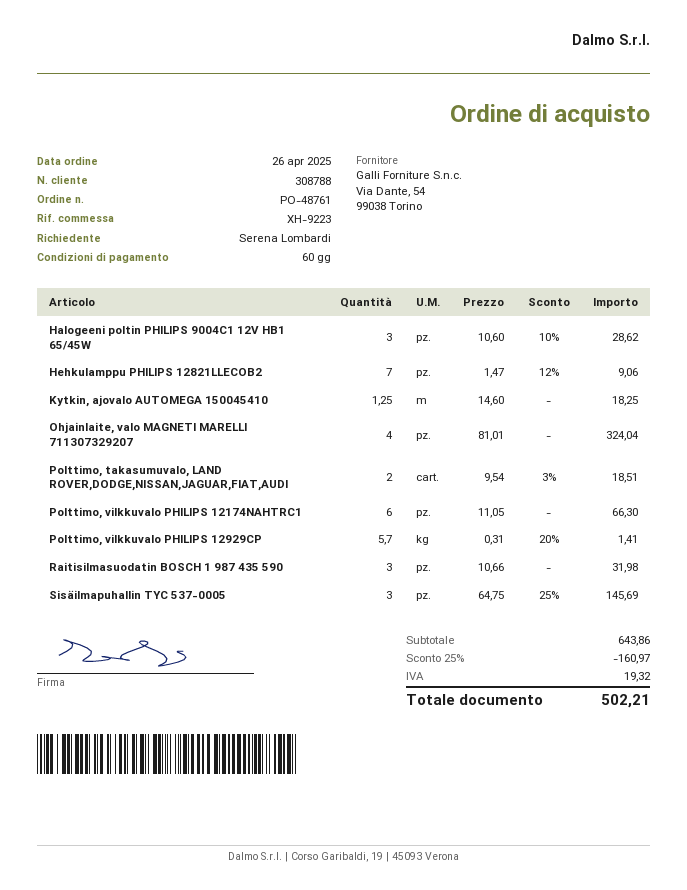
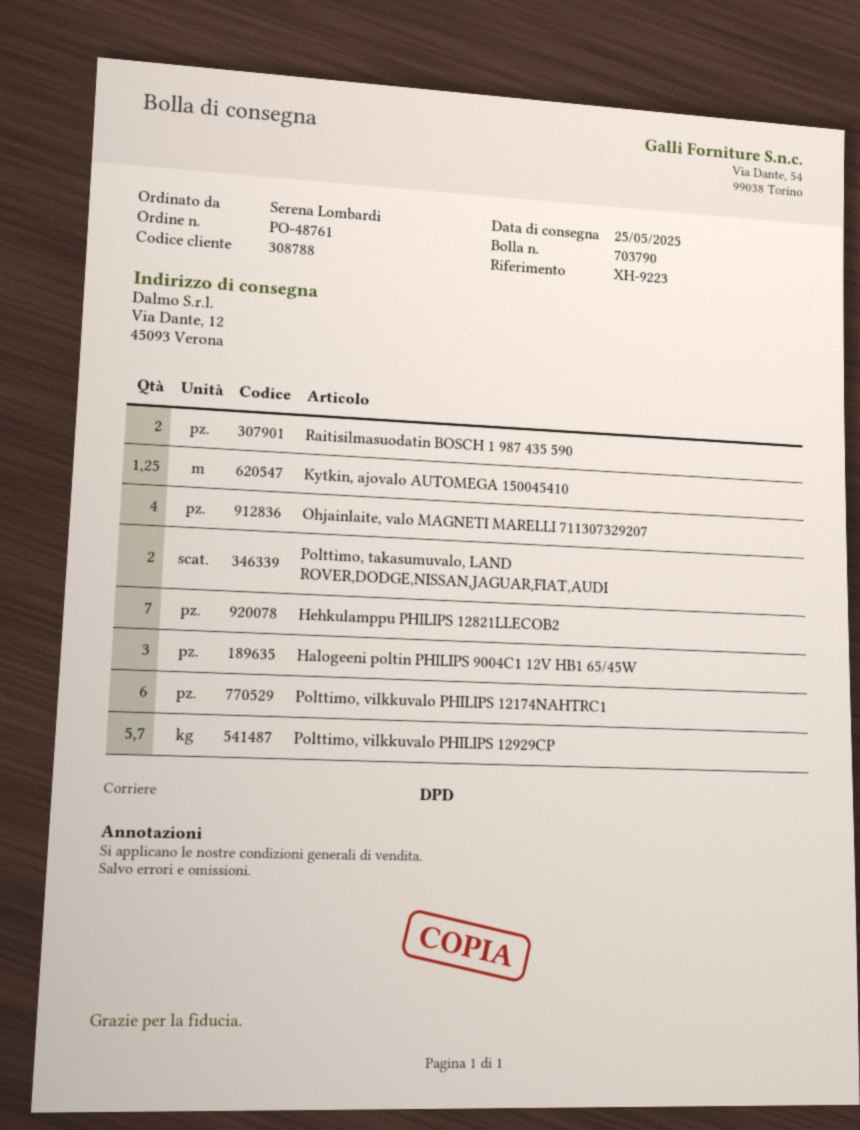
Raitisilmasuodatin BOSCH 1 987 435 590: 3 -> 2
Sisäilmapuhallin TYC 537-0005: 3 -> none

